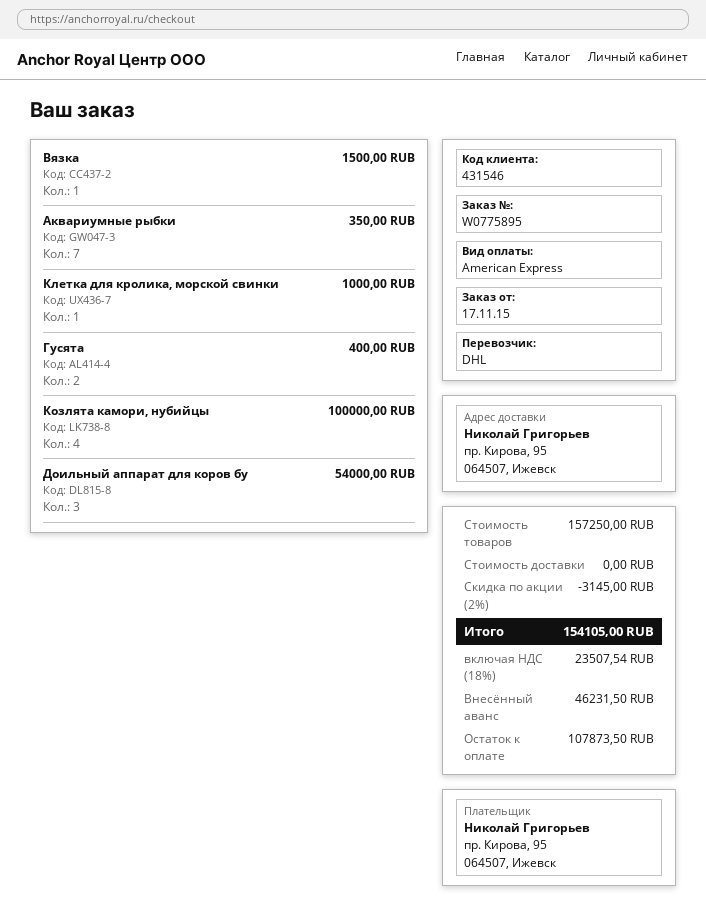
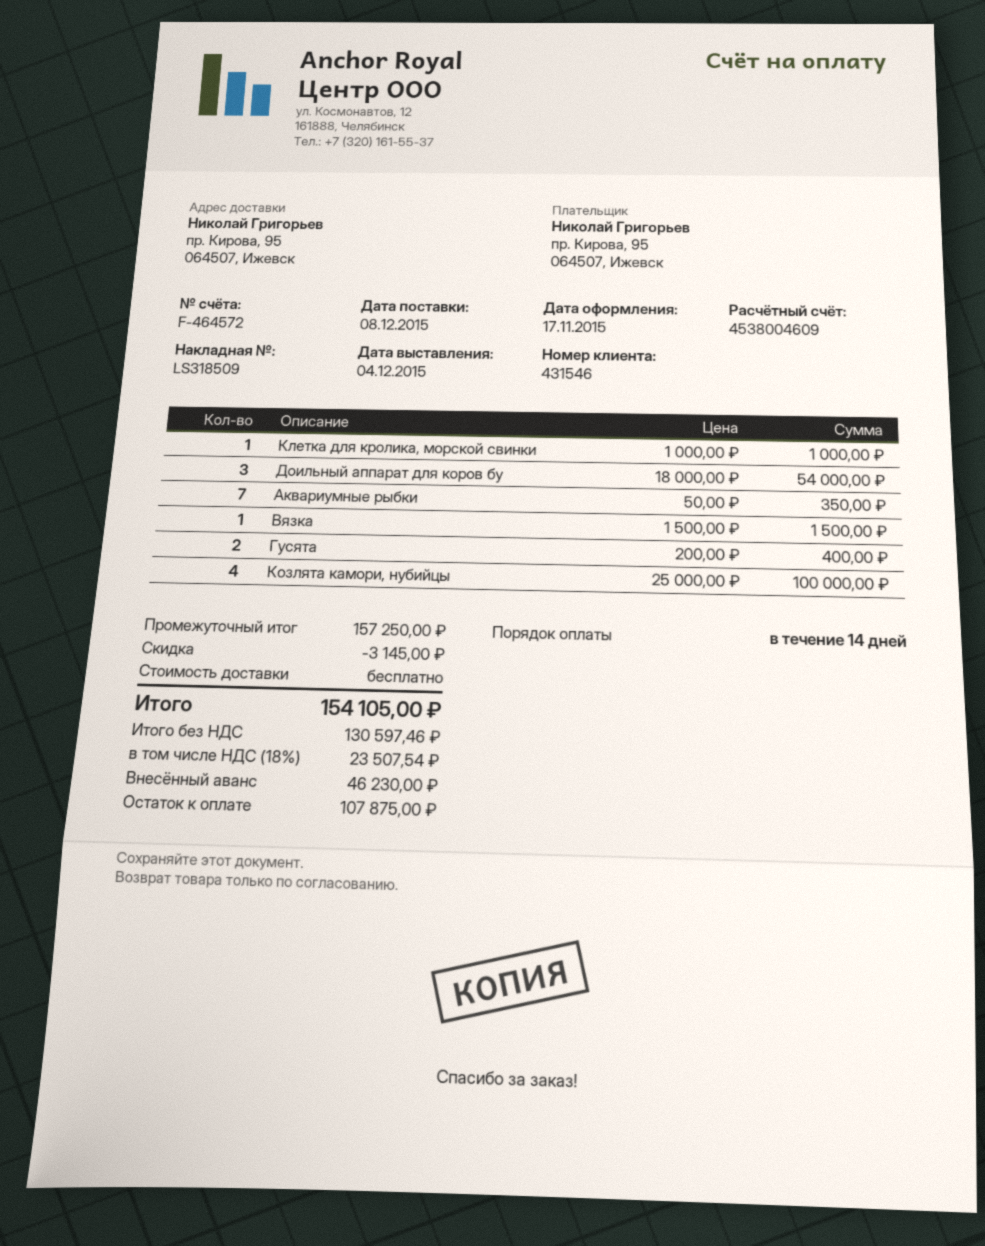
deposit: 46231.50 -> 46230.00
balance: 107873.50 -> 107875.00

